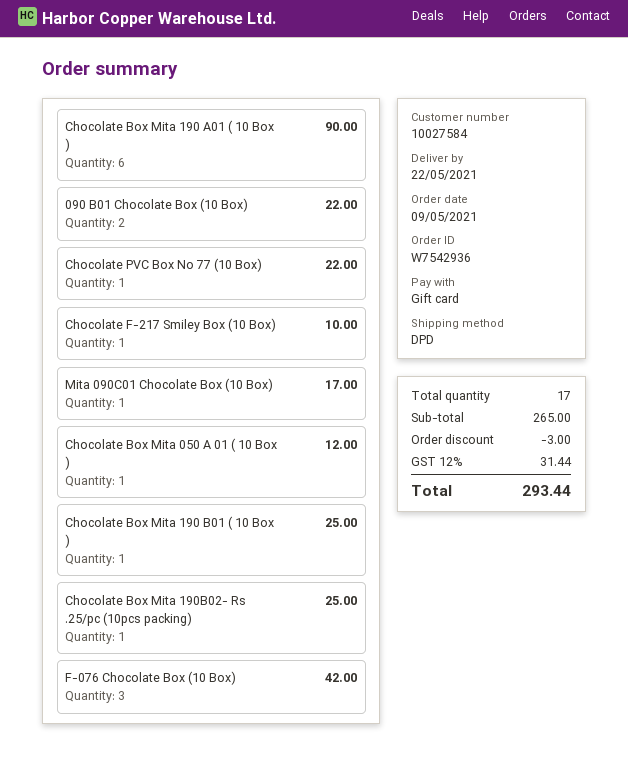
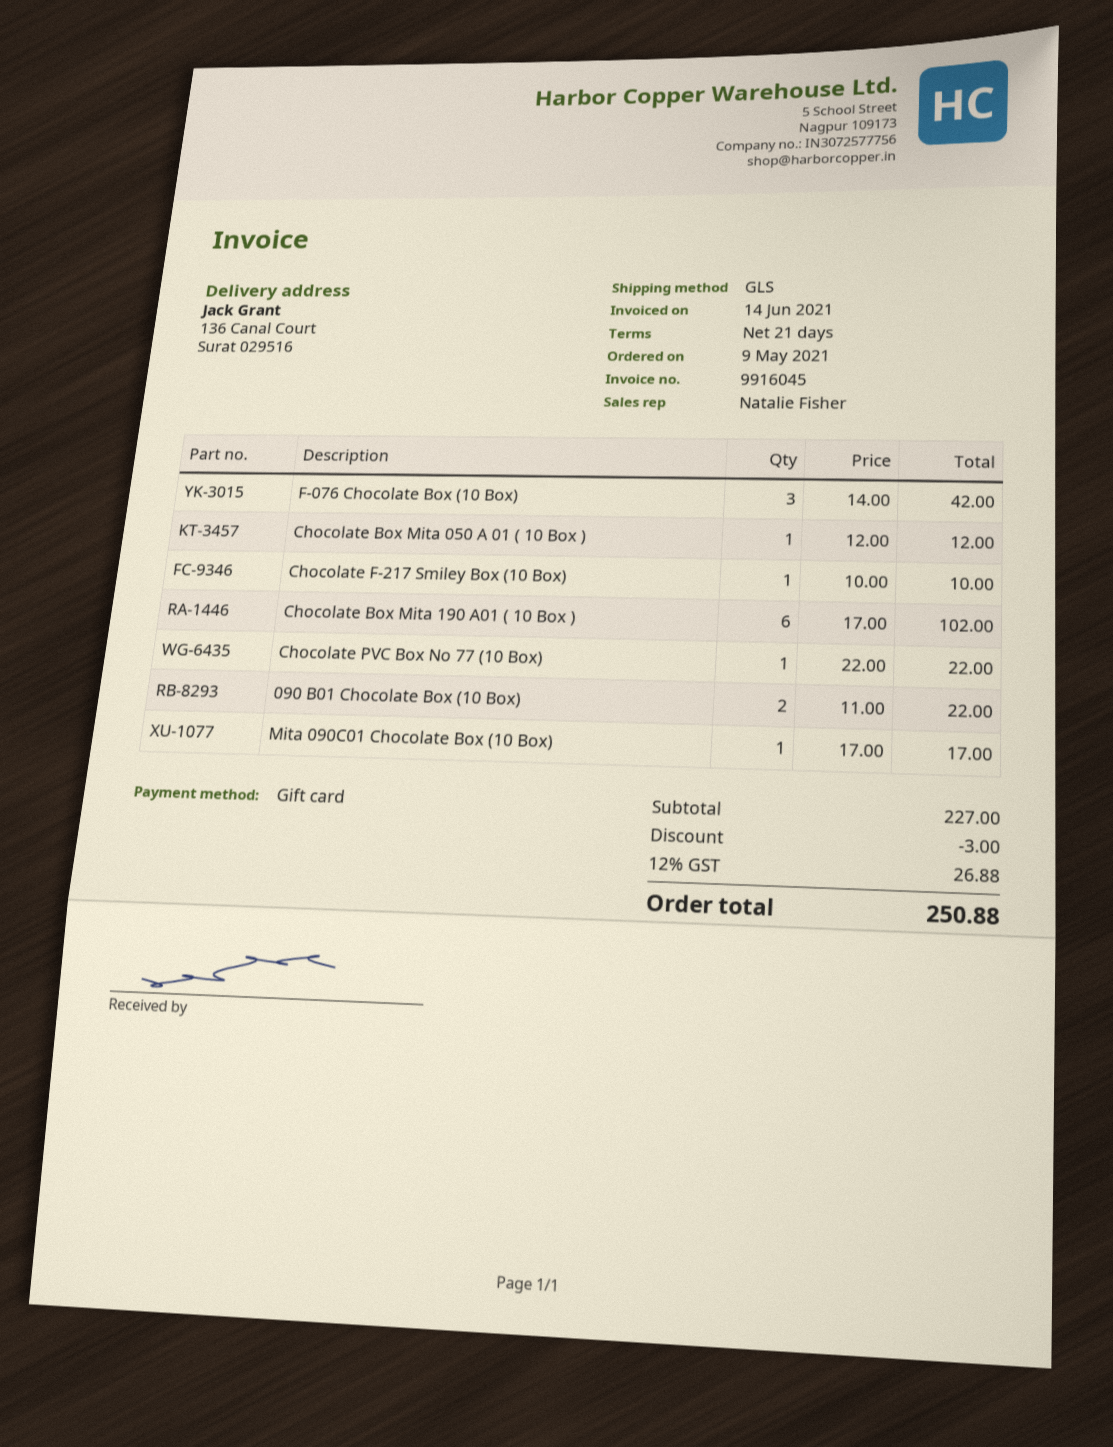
shipping method: DPD -> GLS
Chocolate Box Mita 190 A01 ( 10 Box ): 6 for 90.00 -> 6 for 102.00
Chocolate Box Mita 190 B01 ( 10 Box ): 1 for 25.00 -> none
Chocolate Box Mita 190B02- Rs .25/pc (10pcs packing): 1 for 25.00 -> none
subtotal: 265.00 -> 227.00
tax: 12% = 31.44 -> 12% = 26.88
total: 293.44 -> 250.88

